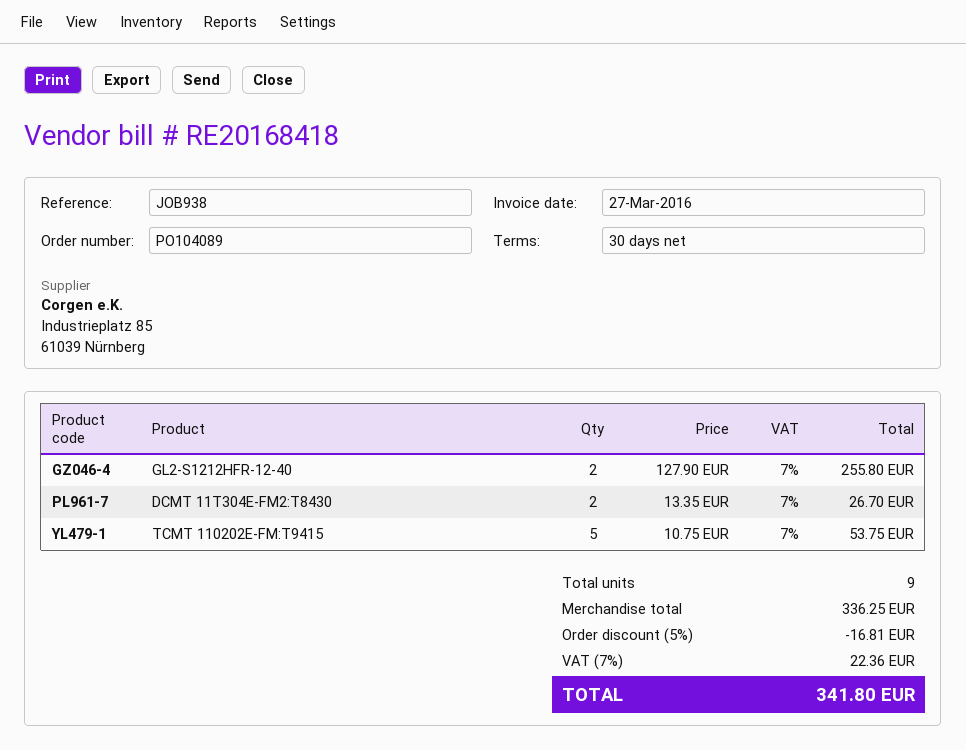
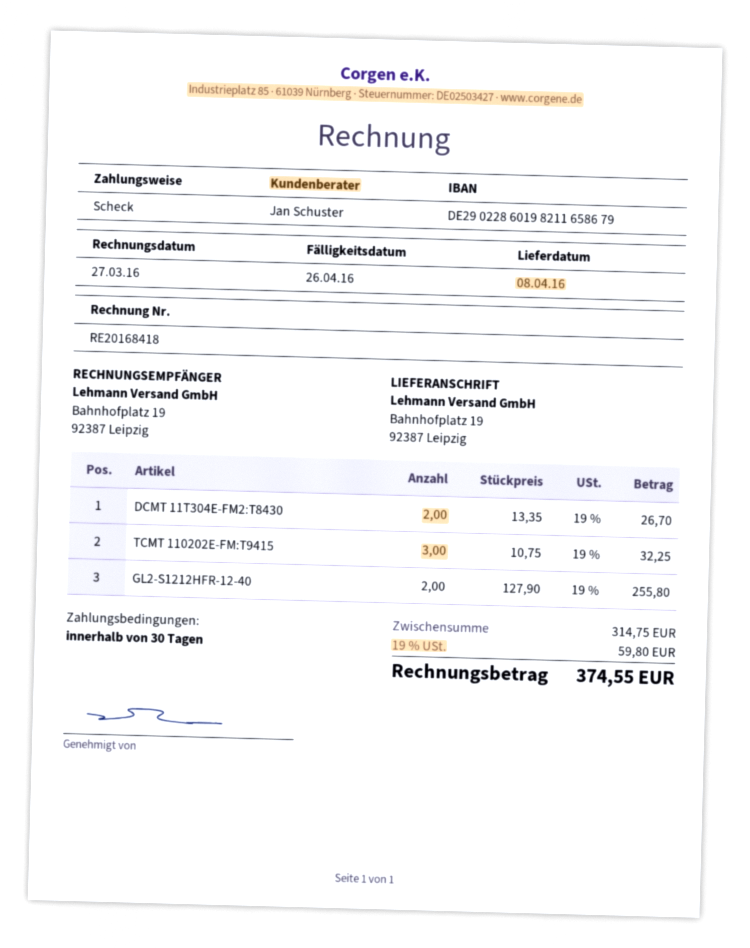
TCMT 110202E-FM:T9415: 5 x 10.75 = 53.75 -> 3 x 10.75 = 32.25
subtotal: 336.25 -> 314.75
discount: 5% = 16.81 -> none
tax: 7% = 22.36 -> 19% = 59.80
total: 341.80 -> 374.55

